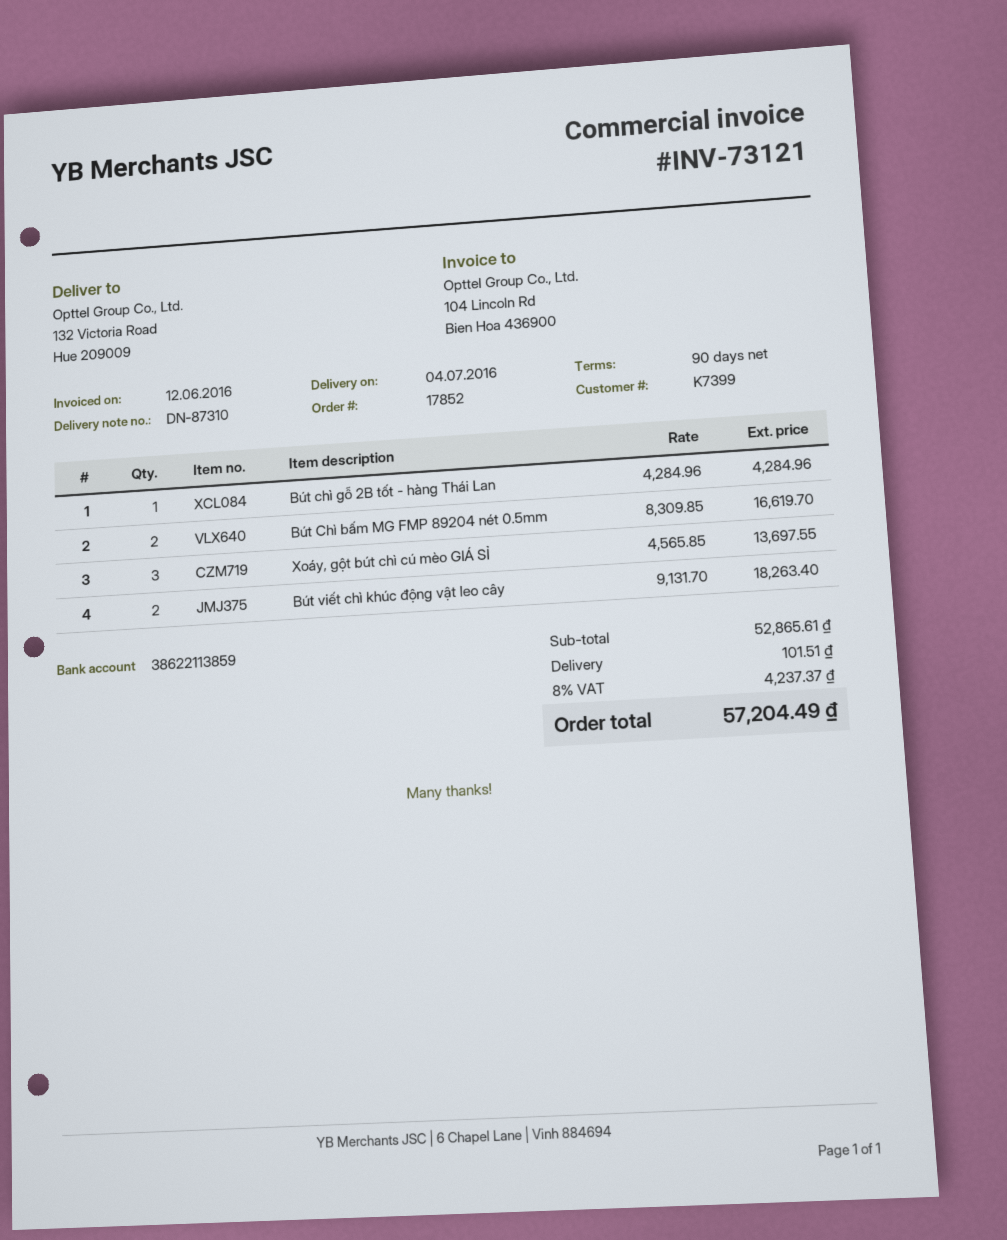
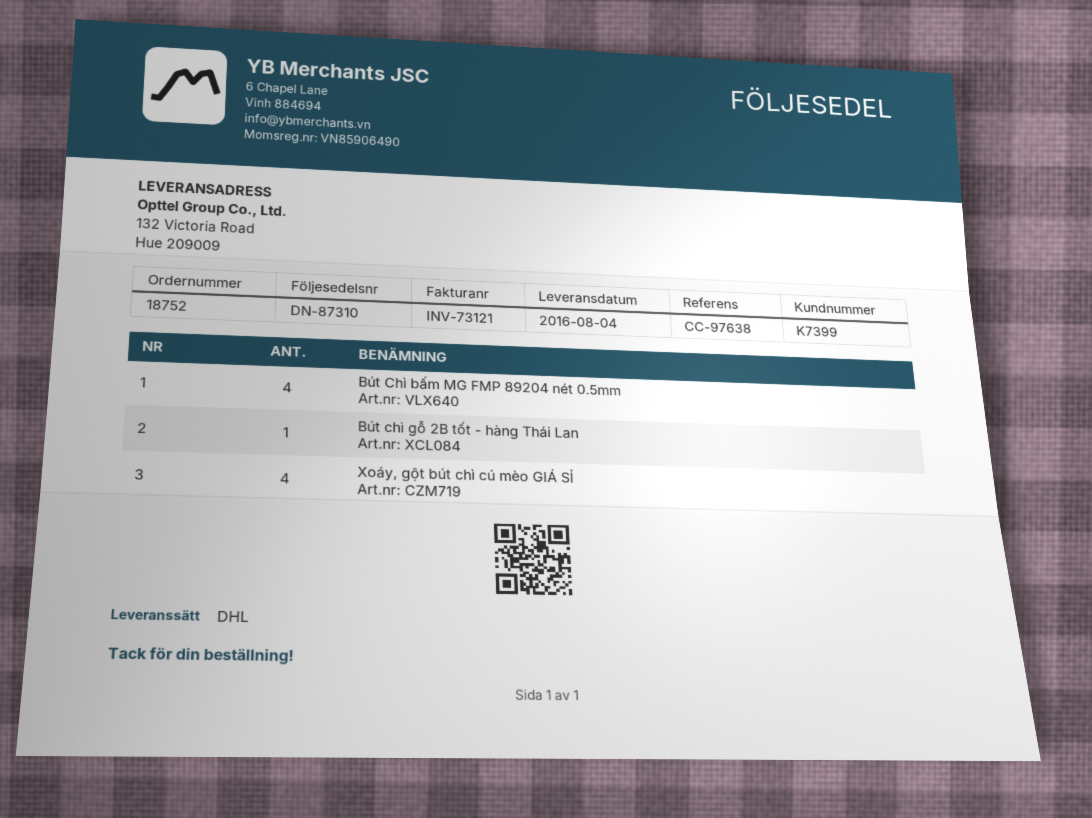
order number: 17852 -> 18752
delivery date: 2016-07-04 -> 2016-08-04
Bút Chì bấm MG FMP 89204 nét 0.5mm: 2 -> 4
Xoáy, gột bút chì cú mèo GIÁ SỈ: 3 -> 4
Bút viết chì khúc động vật leo cây: 2 -> none

